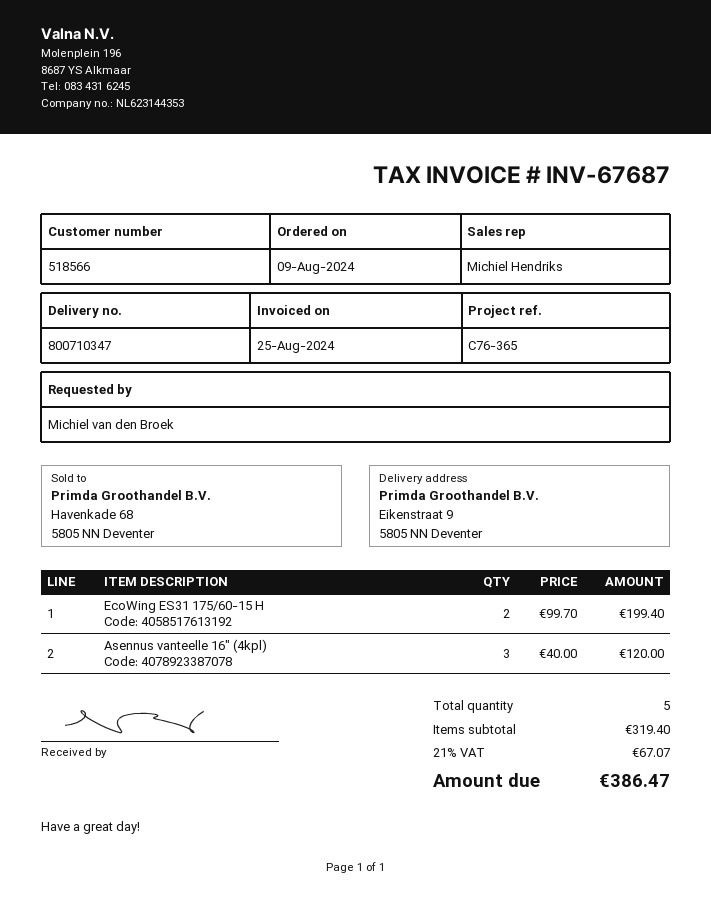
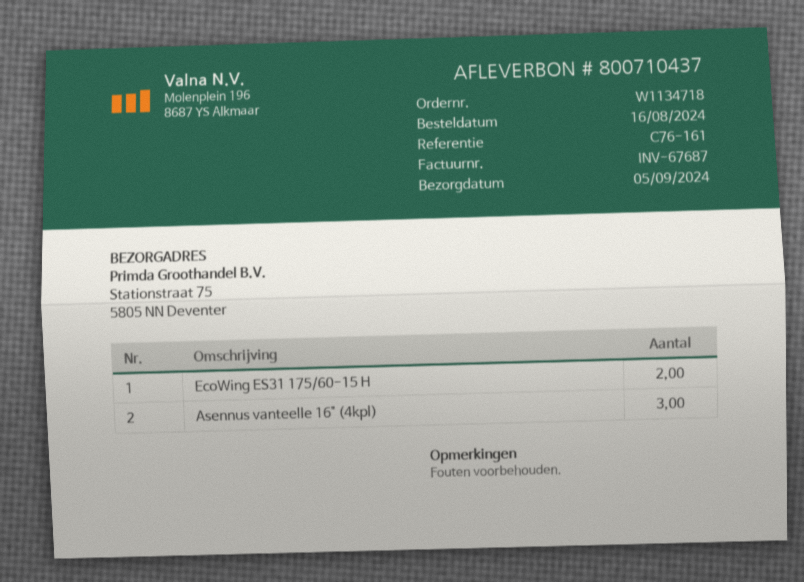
order date: 2024-08-09 -> 2024-08-16
delivery note number: 800710347 -> 800710437
reference: C76-365 -> C76-161
ship to: Eikenstraat 9, 5805 NN Deventer -> Stationstraat 75, 5805 NN Deventer

